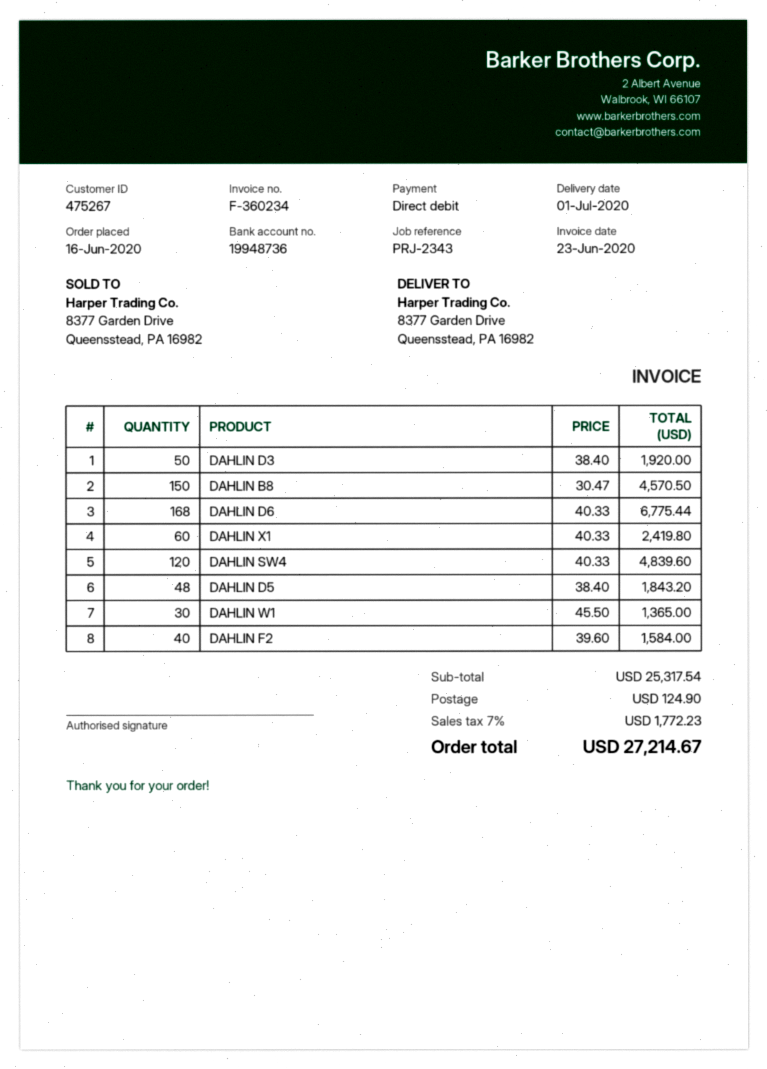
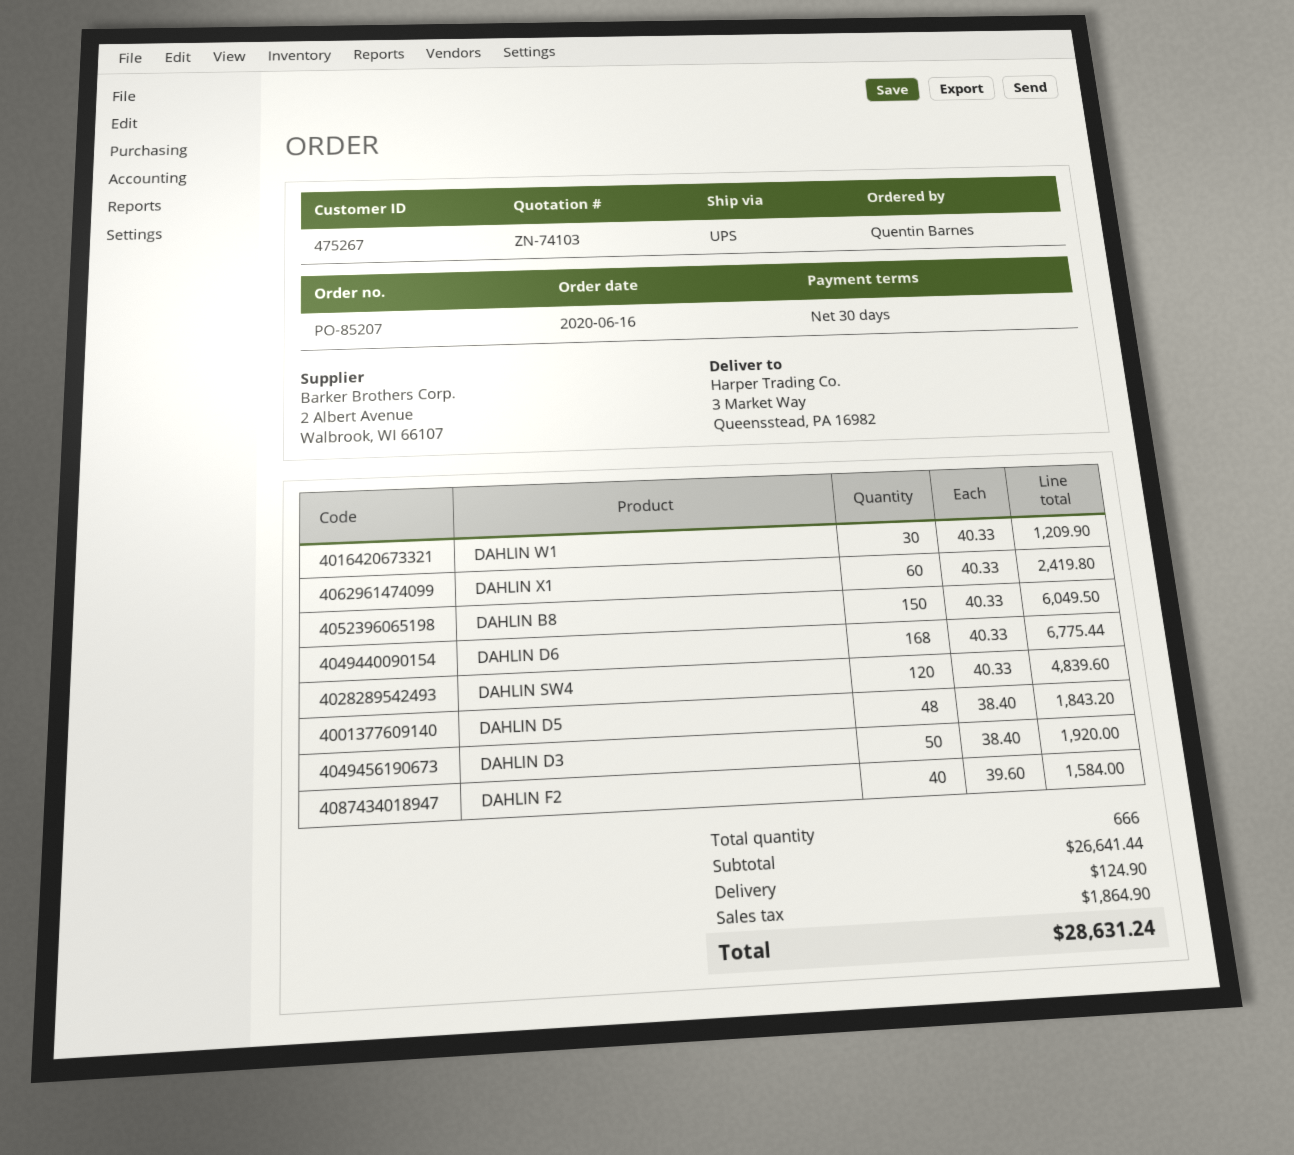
ship to: 8377 Garden Drive, Queensstead, PA 16982 -> 3 Market Way, Queensstead, PA 16982
DAHLIN B8: 150 x 30.47 = 4570.50 -> 150 x 40.33 = 6049.50
DAHLIN W1: 30 x 45.50 = 1365.00 -> 30 x 40.33 = 1209.90
subtotal: 25317.54 -> 26641.44
tax: 1772.23 -> 1864.90
total: 27214.67 -> 28631.24

